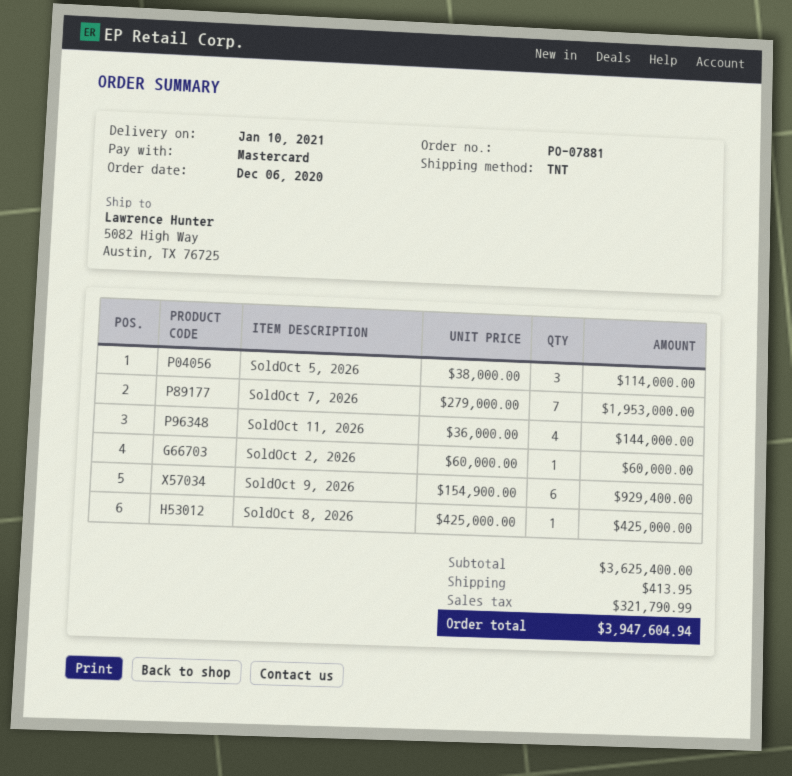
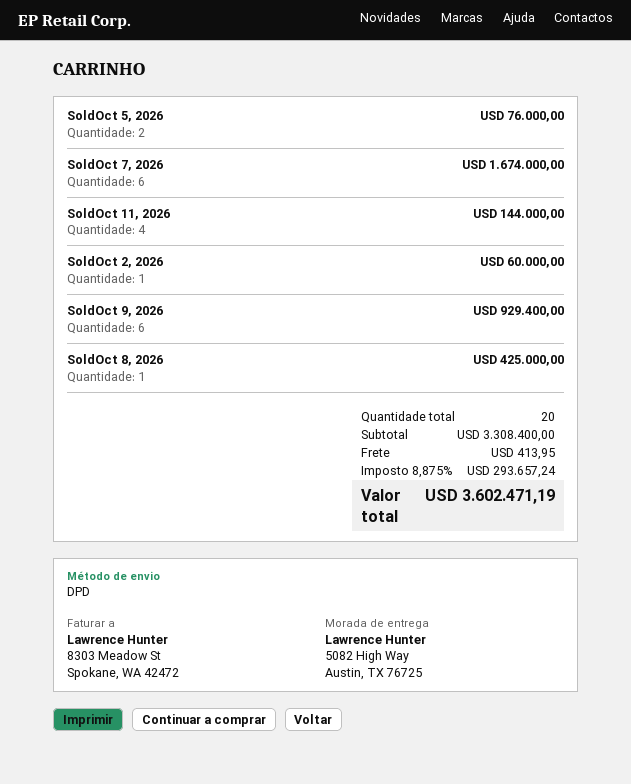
shipping method: TNT -> DPD
SoldOct 5, 2026: 3 for 114000.00 -> 2 for 76000.00
SoldOct 7, 2026: 7 for 1953000.00 -> 6 for 1674000.00
subtotal: 3625400.00 -> 3308400.00
tax: 321790.99 -> 293657.24
total: 3947604.94 -> 3602471.19

